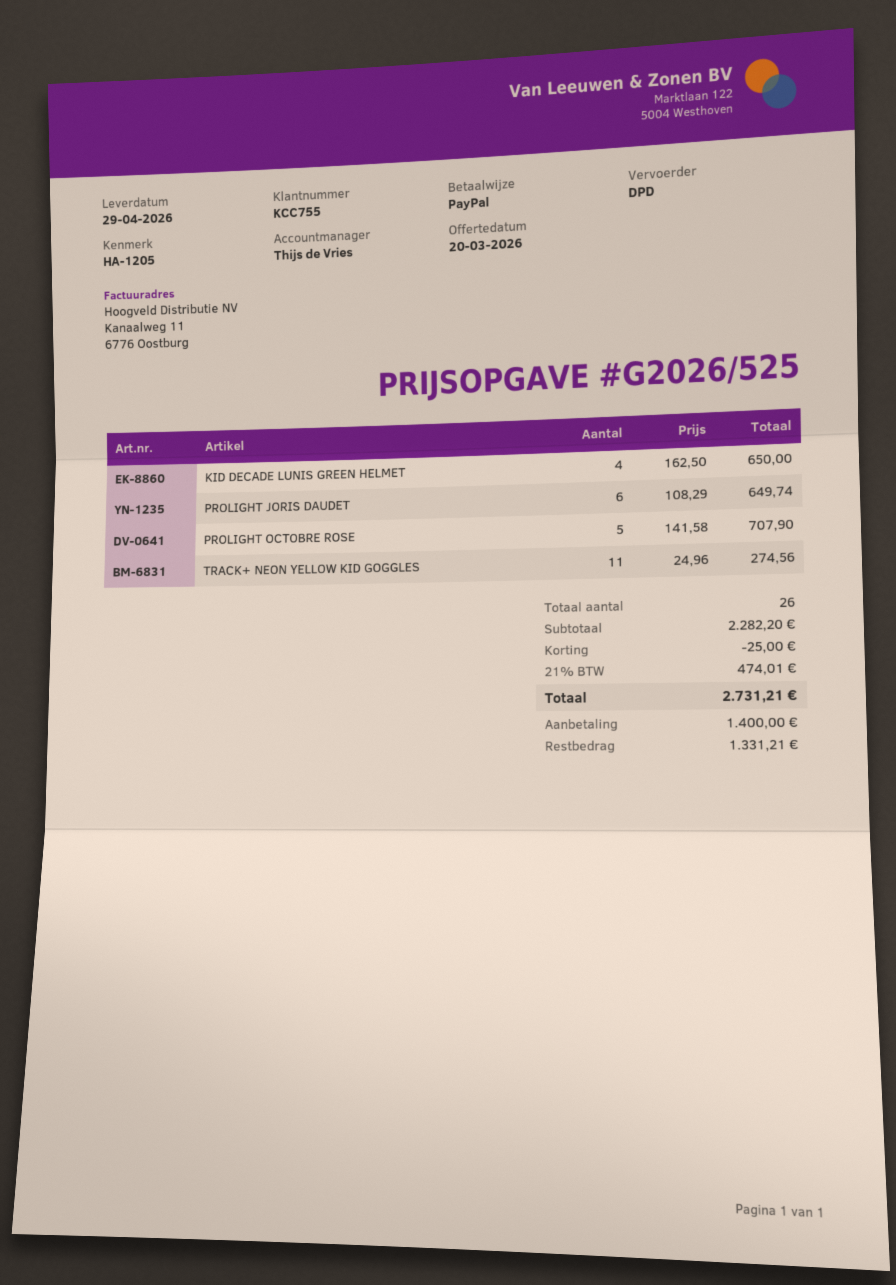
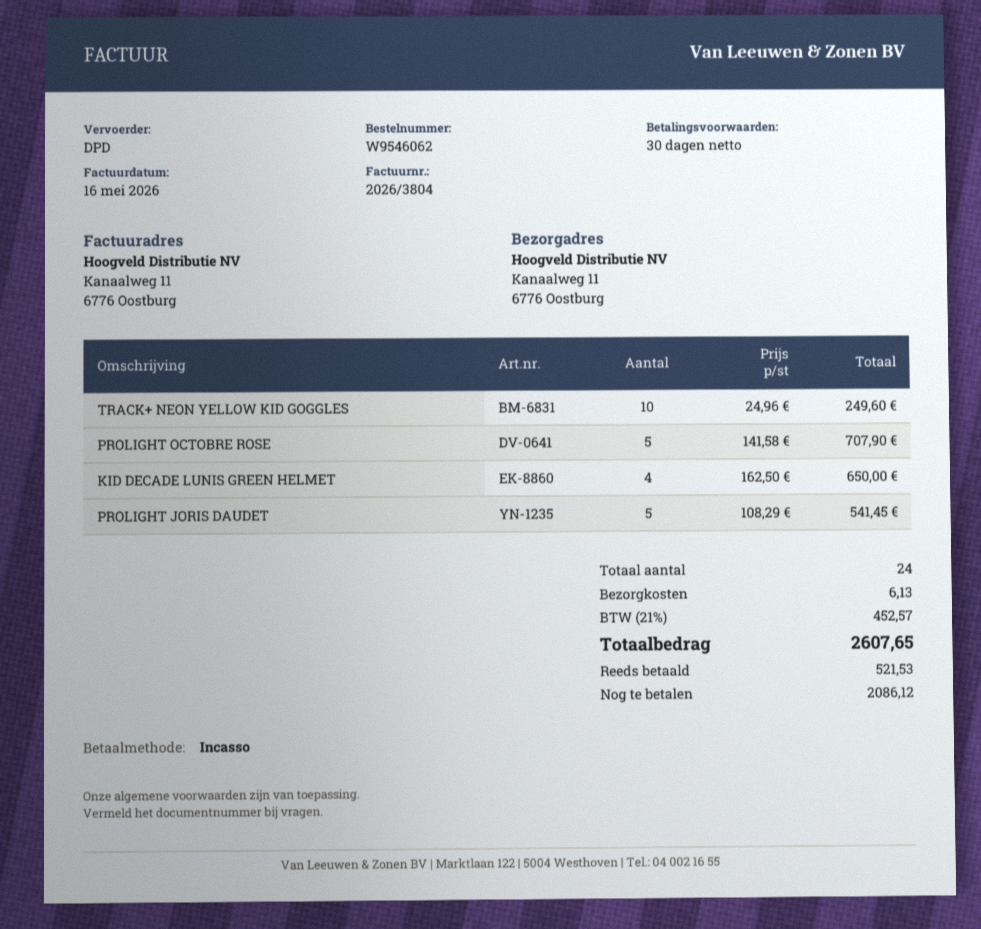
payment method: PayPal -> direct debit
PROLIGHT JORIS DAUDET: 6 x 108.29 = 649.74 -> 5 x 108.29 = 541.45
TRACK+ NEON YELLOW KID GOGGLES: 11 x 24.96 = 274.56 -> 10 x 24.96 = 249.60
total quantity: 26 -> 24
discount: 25.00 -> none
shipping: none -> 6.13
tax: 21% = 474.01 -> 21% = 452.57
total: 2731.21 -> 2607.65
deposit: 1400.00 -> 521.53
balance: 1331.21 -> 2086.12

